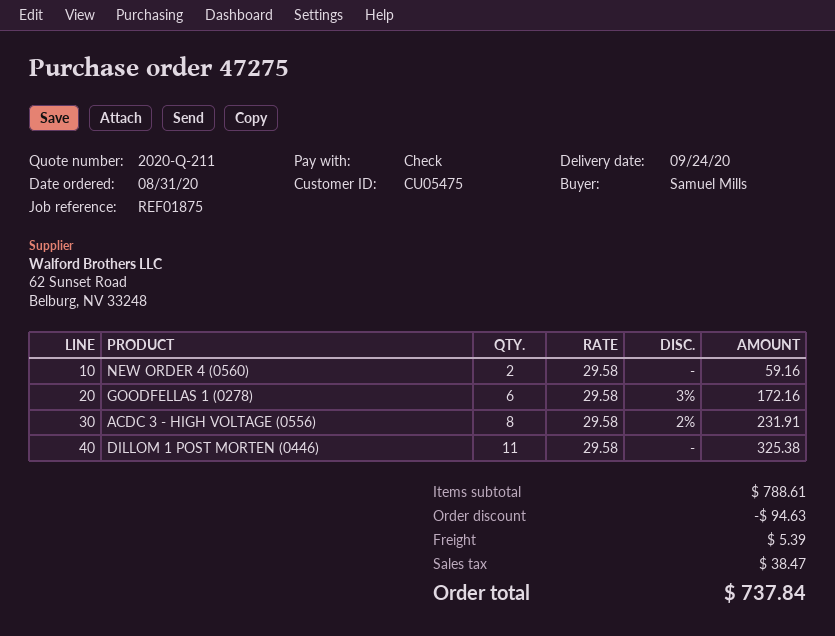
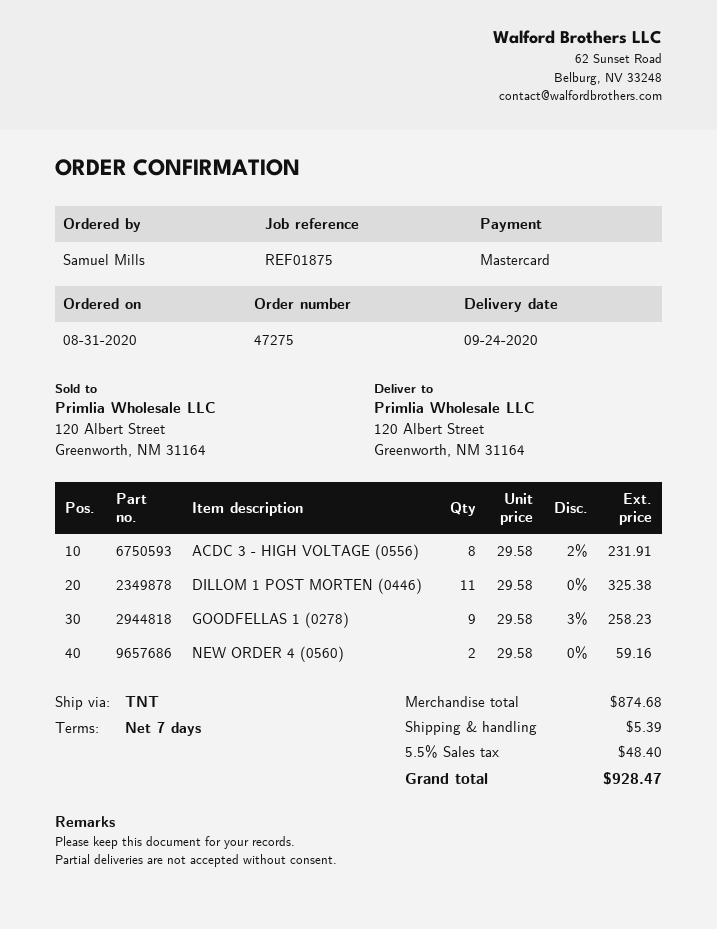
payment method: cheque -> Mastercard
GOODFELLAS 1 (0278): 6 x 29.58 - 3% = 172.16 -> 9 x 29.58 - 3% = 258.23
subtotal: 788.61 -> 874.68
discount: 94.63 -> none
tax: 38.47 -> 48.40
total: 737.84 -> 928.47

